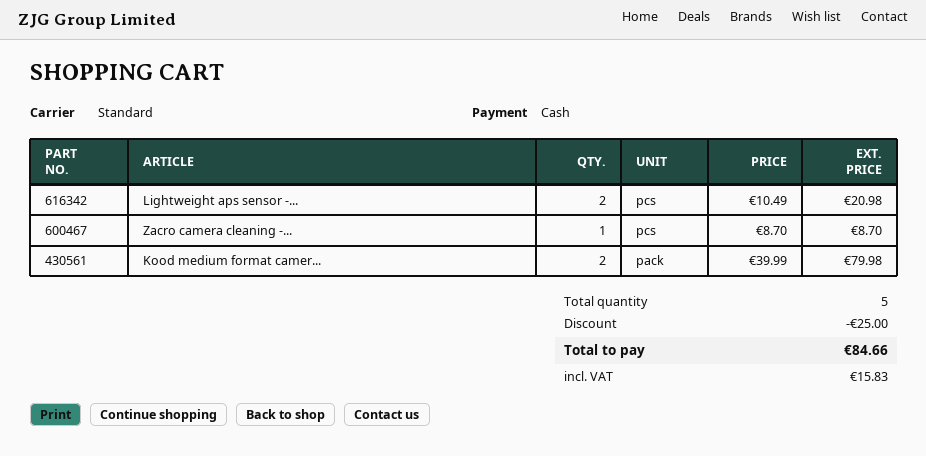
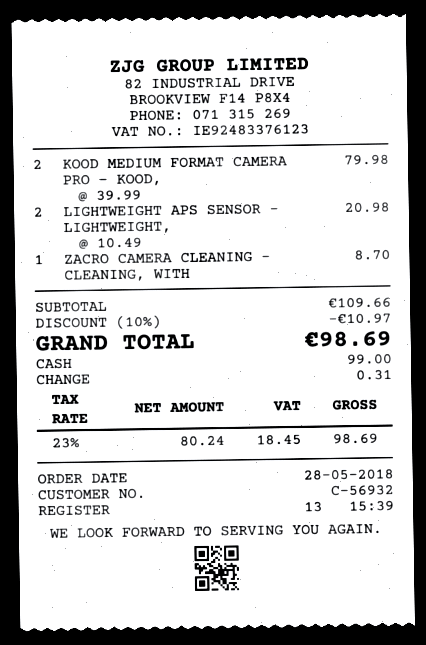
discount: 25.00 -> 10.97
tax: 15.83 -> 18.45
total: 84.66 -> 98.69

